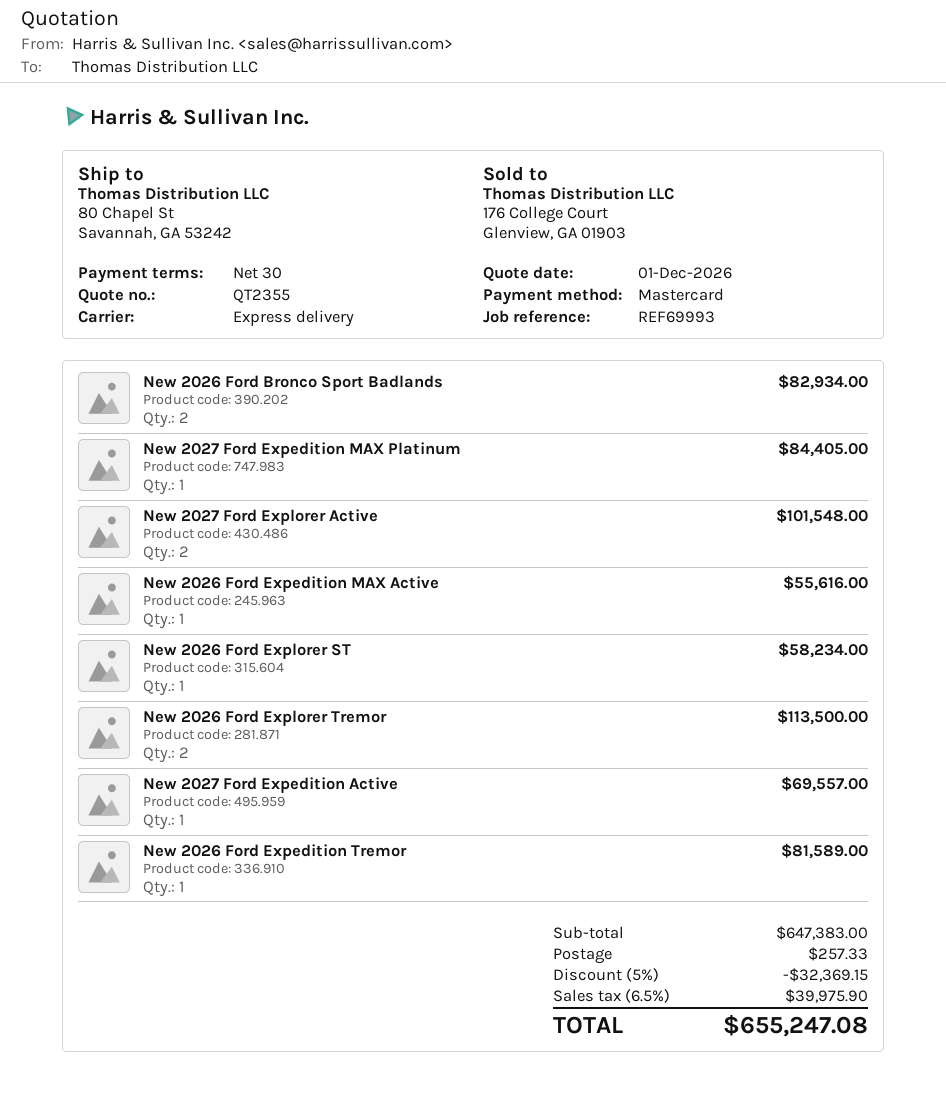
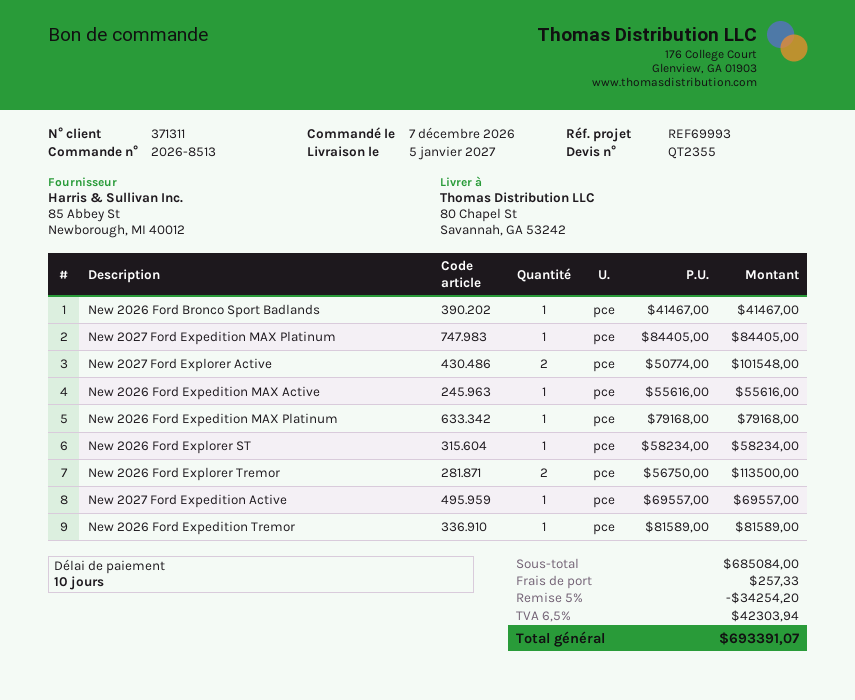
payment terms: 30 days -> 10 days
New 2026 Ford Bronco Sport Badlands: 2 for 82934.00 -> 1 for 41467.00
New 2026 Ford Expedition MAX Platinum: none -> 1 for 79168.00
subtotal: 647383.00 -> 685084.00
discount: 5% = 32369.15 -> 5% = 34254.20
tax: 6.5% = 39975.90 -> 6.5% = 42303.94
total: 655247.08 -> 693391.07

